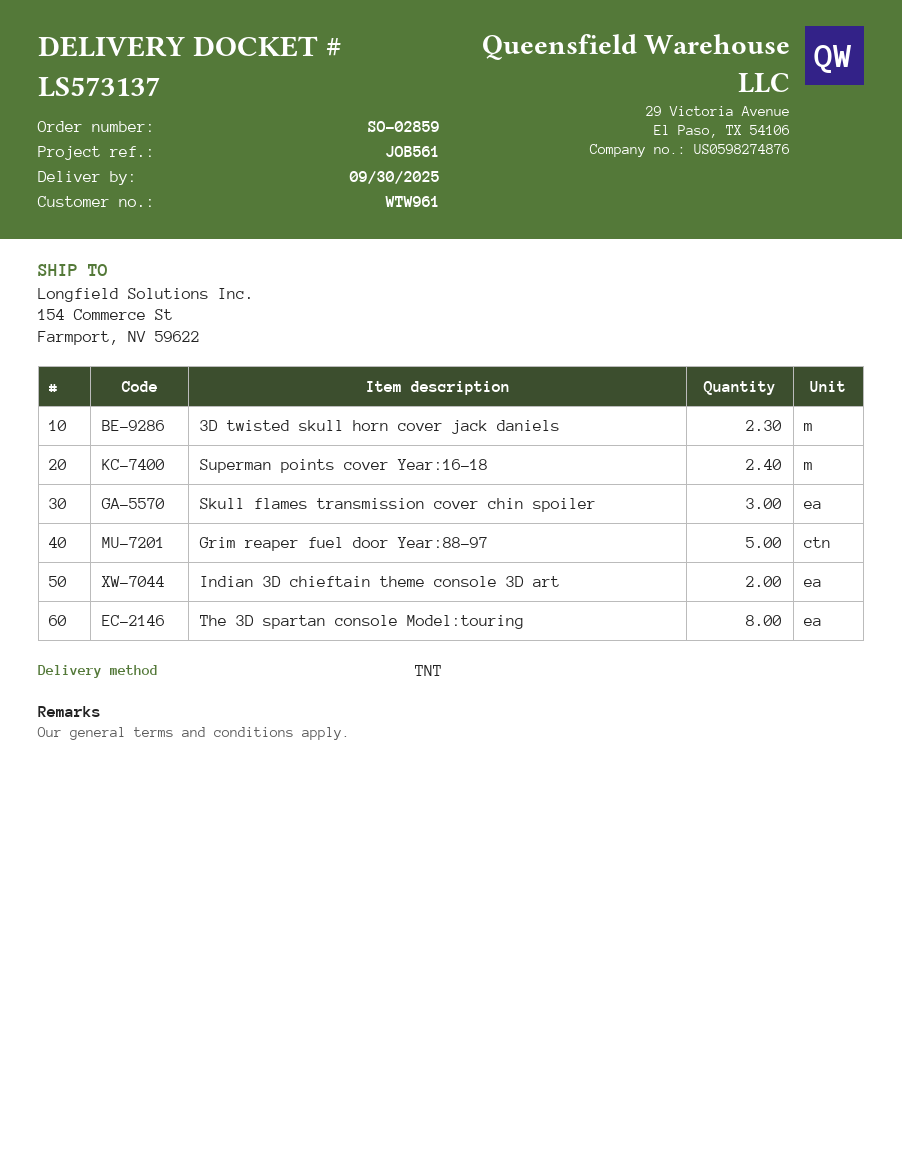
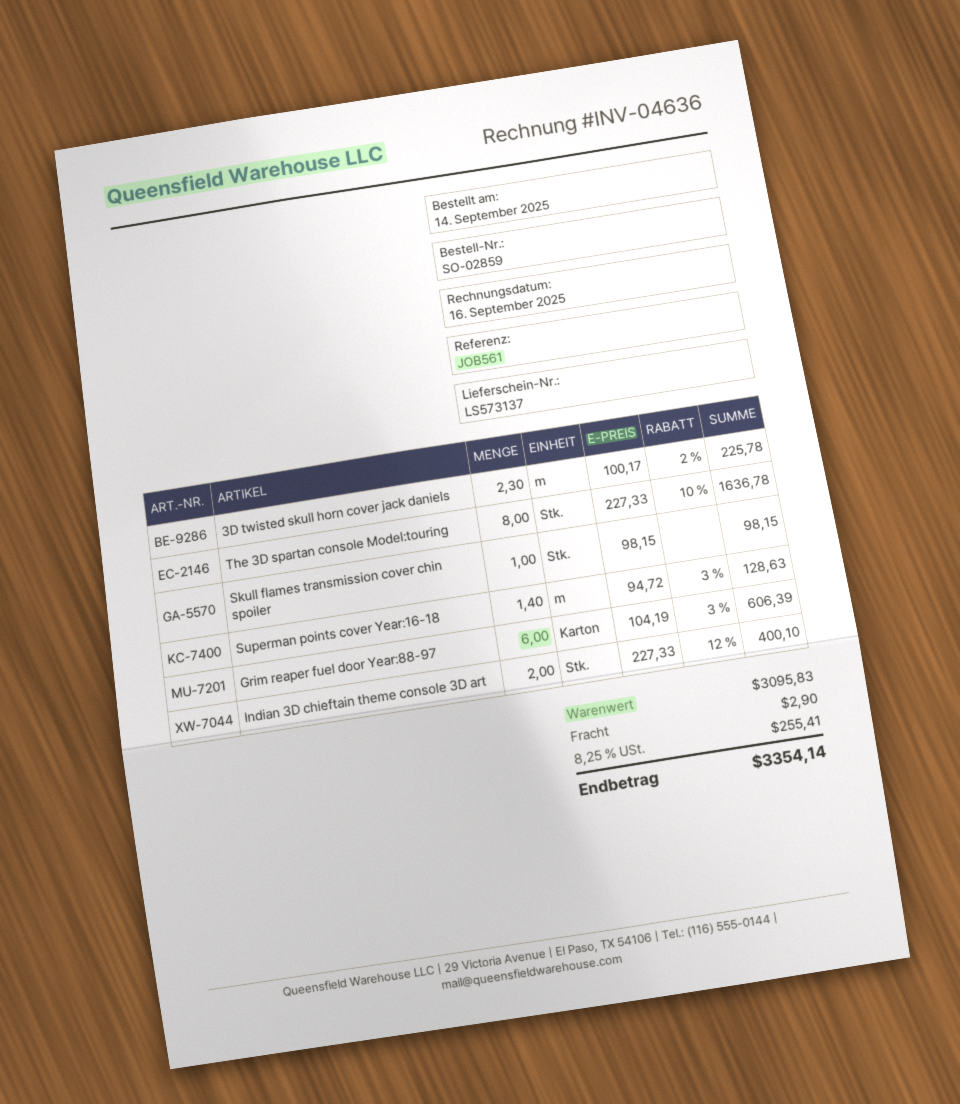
Superman points cover Year:16-18: 2.4 -> 1.4
Skull flames transmission cover chin spoiler: 3 -> 1
Grim reaper fuel door Year:88-97: 5 -> 6

